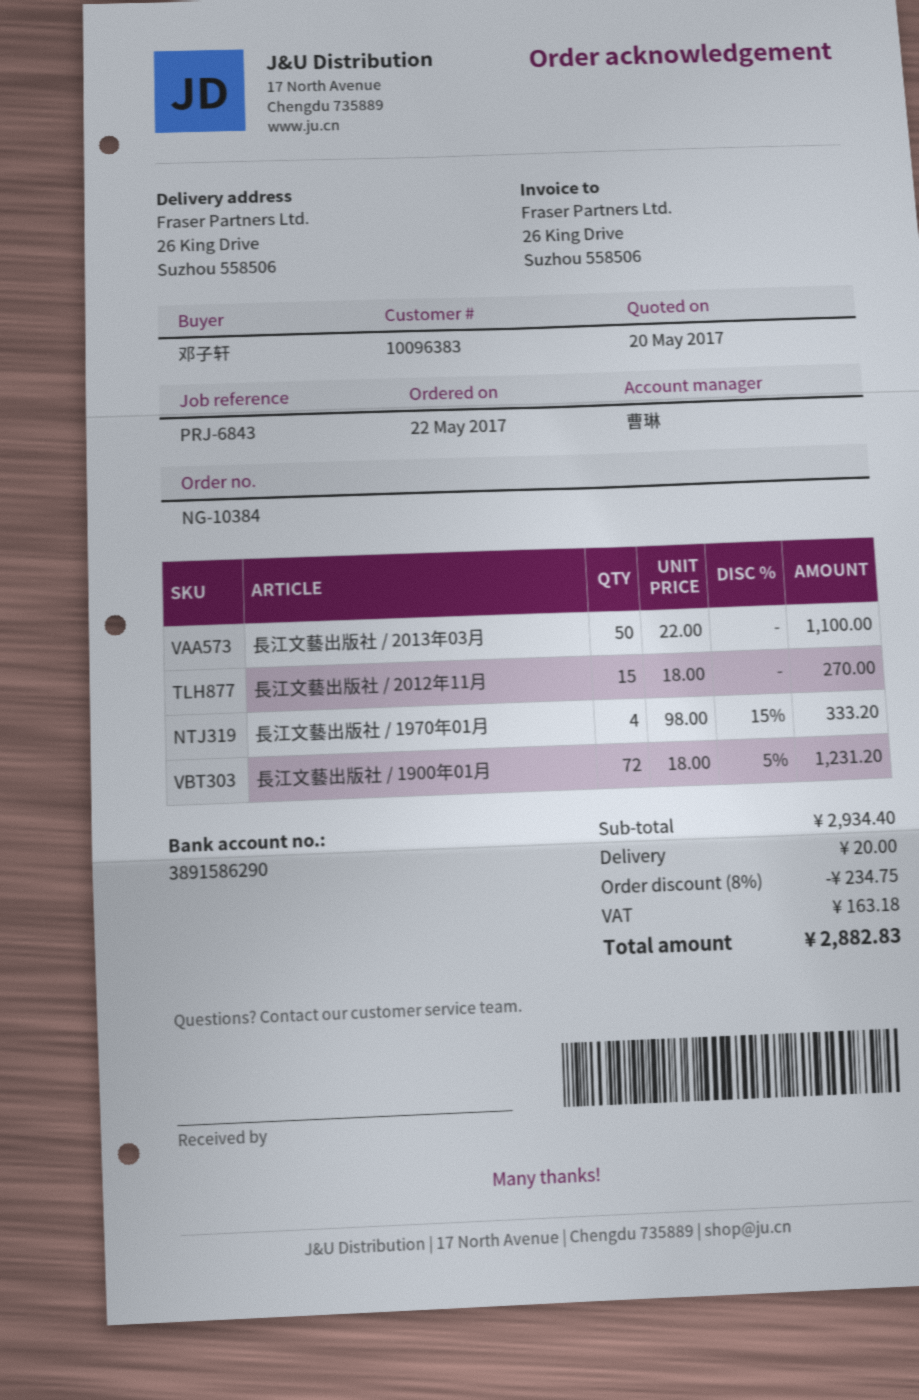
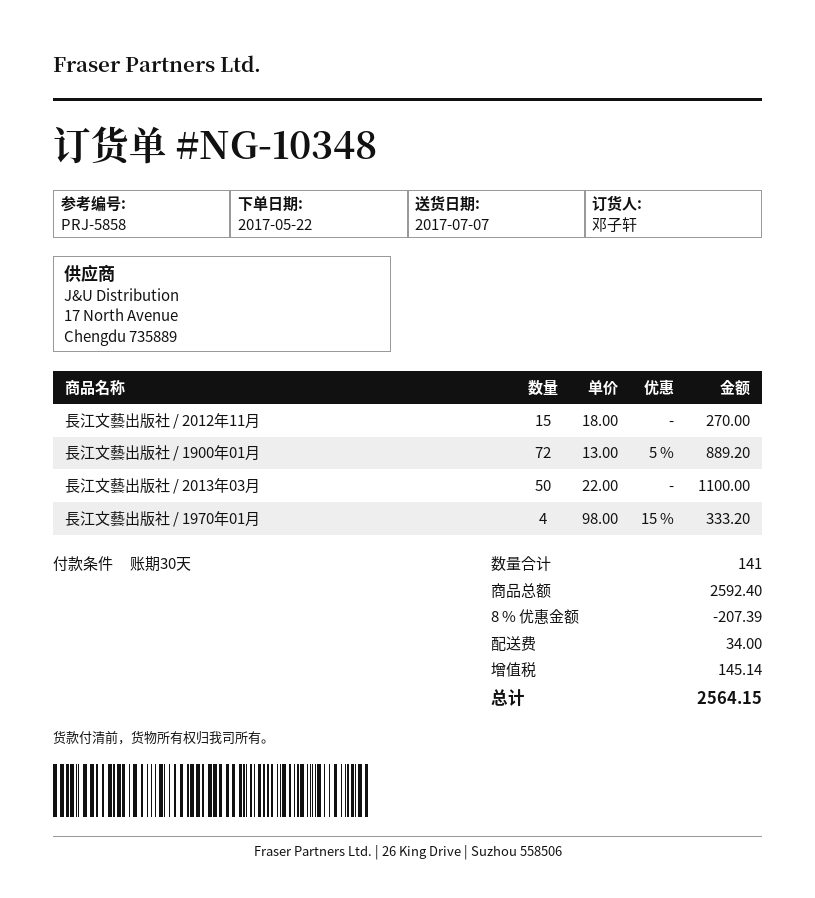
order number: NG-10384 -> NG-10348
reference: PRJ-6843 -> PRJ-5858
長江文藝出版社 / 1900年01月: 72 x 18.00 - 5% = 1231.20 -> 72 x 13.00 - 5% = 889.20
subtotal: 2934.40 -> 2592.40
discount: 8% = 234.75 -> 8% = 207.39
shipping: 20.00 -> 34.00
tax: 163.18 -> 145.14
total: 2882.83 -> 2564.15

